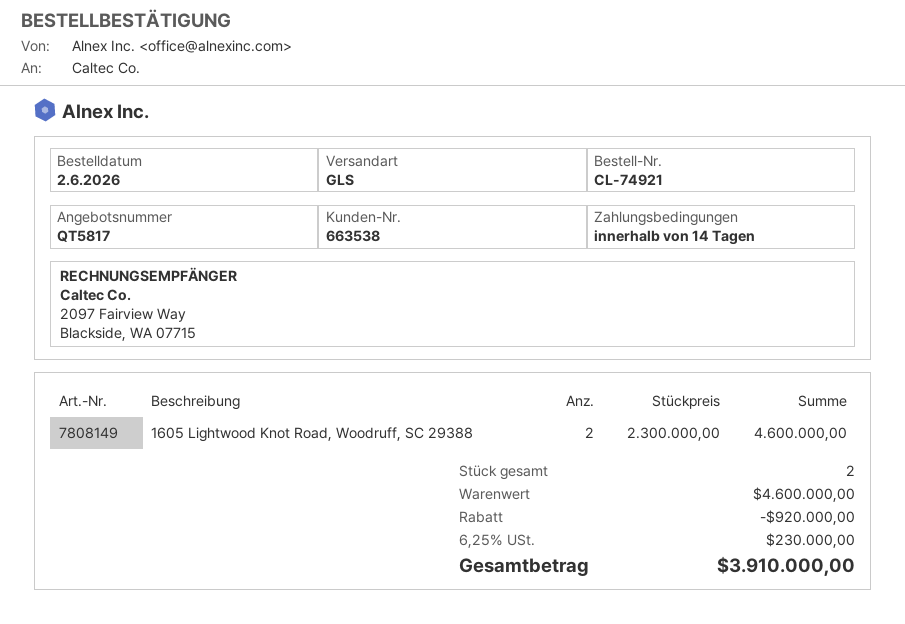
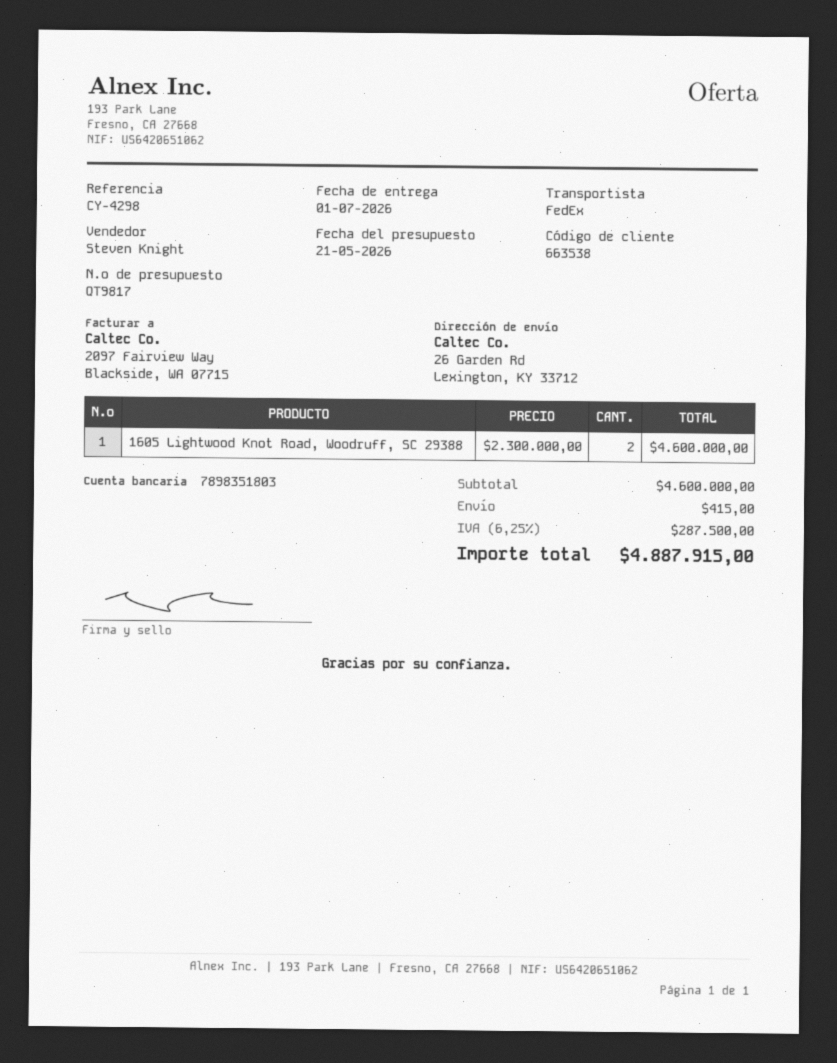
quote number: QT5817 -> QT9817
shipping method: GLS -> FedEx
discount: 920000.00 -> none
shipping: none -> 415.00
tax: 6.25% = 230000.00 -> 6.25% = 287500.00
total: 3910000.00 -> 4887915.00

